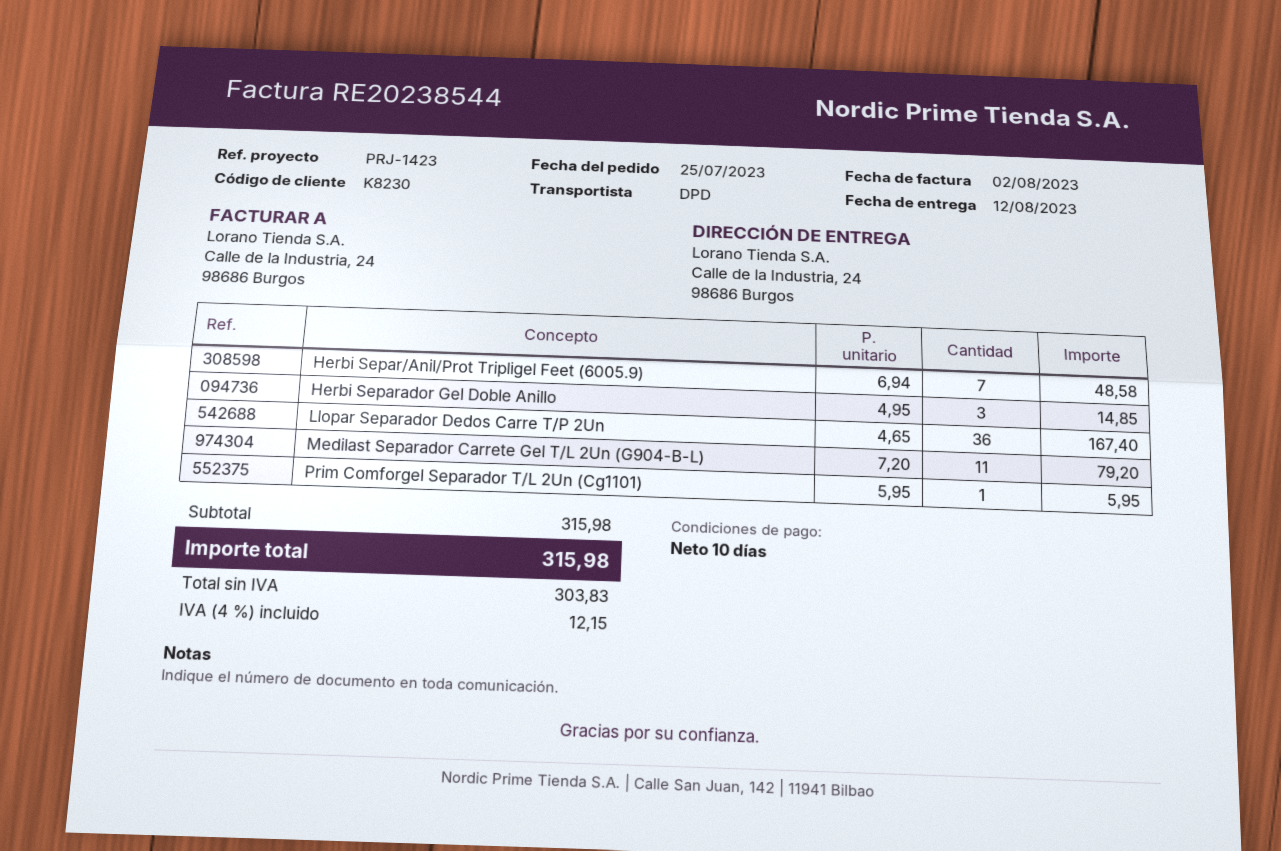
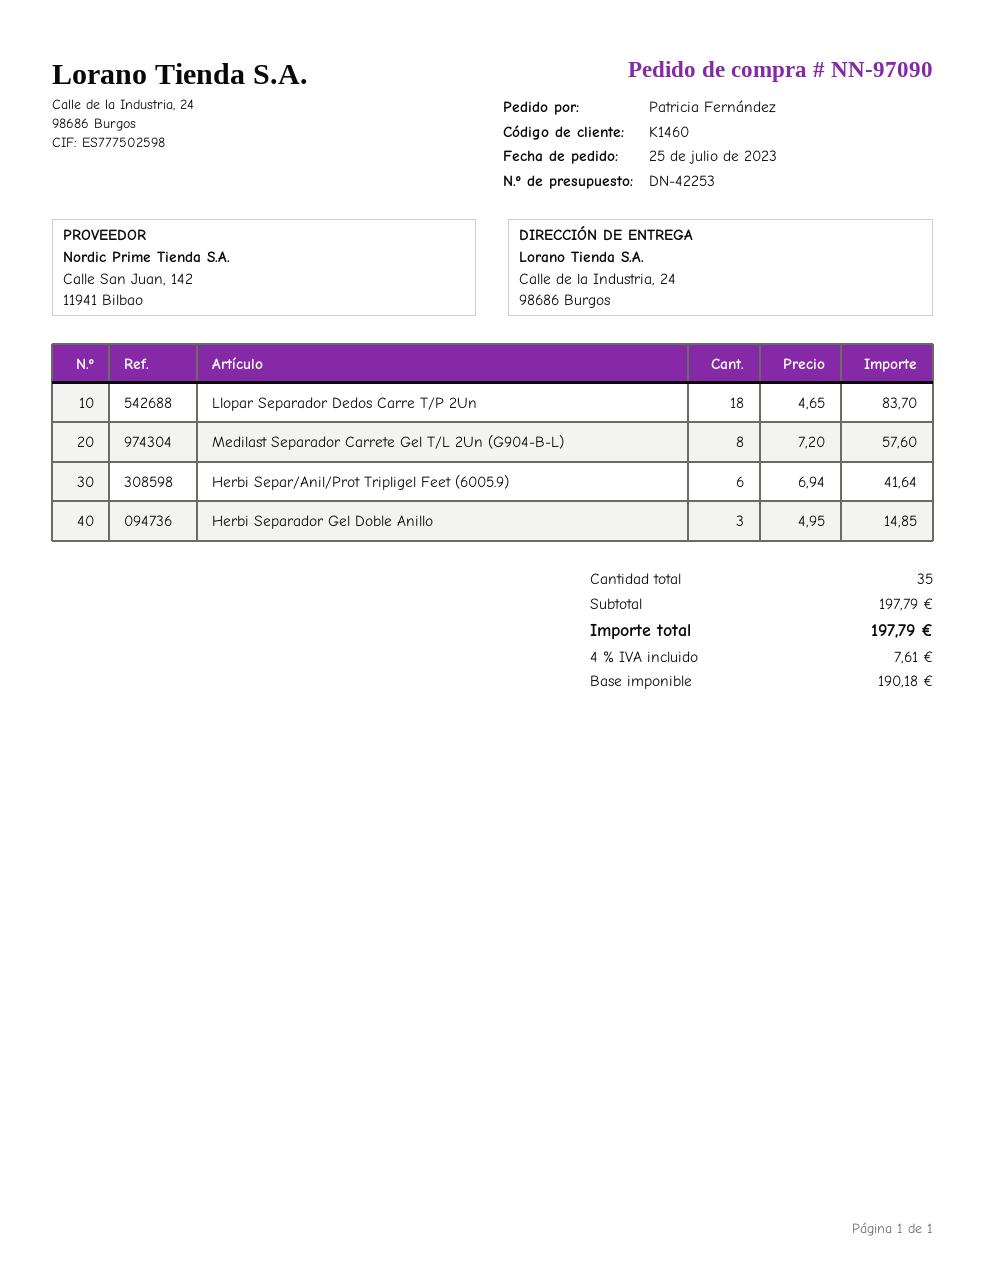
customer number: K8230 -> K1460
Herbi Separ/Anil/Prot Tripligel Feet (6005.9): 7 x 6.94 = 48.58 -> 6 x 6.94 = 41.64
Llopar Separador Dedos Carre T/P 2Un: 36 x 4.65 = 167.40 -> 18 x 4.65 = 83.70
Medilast Separador Carrete Gel T/L 2Un (G904-B-L): 11 x 7.20 = 79.20 -> 8 x 7.20 = 57.60
Prim Comforgel Separador T/L 2Un (Cg1101): 1 x 5.95 = 5.95 -> none
subtotal: 315.98 -> 197.79
net: 303.83 -> 190.18
tax: 4% = 12.15 -> 4% = 7.61
total: 315.98 -> 197.79

